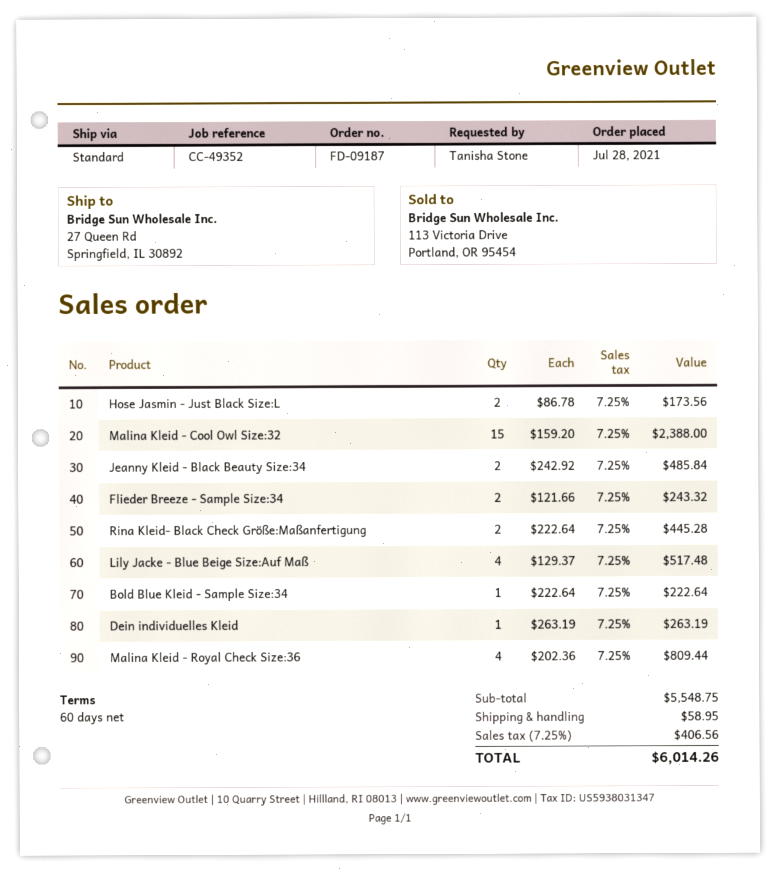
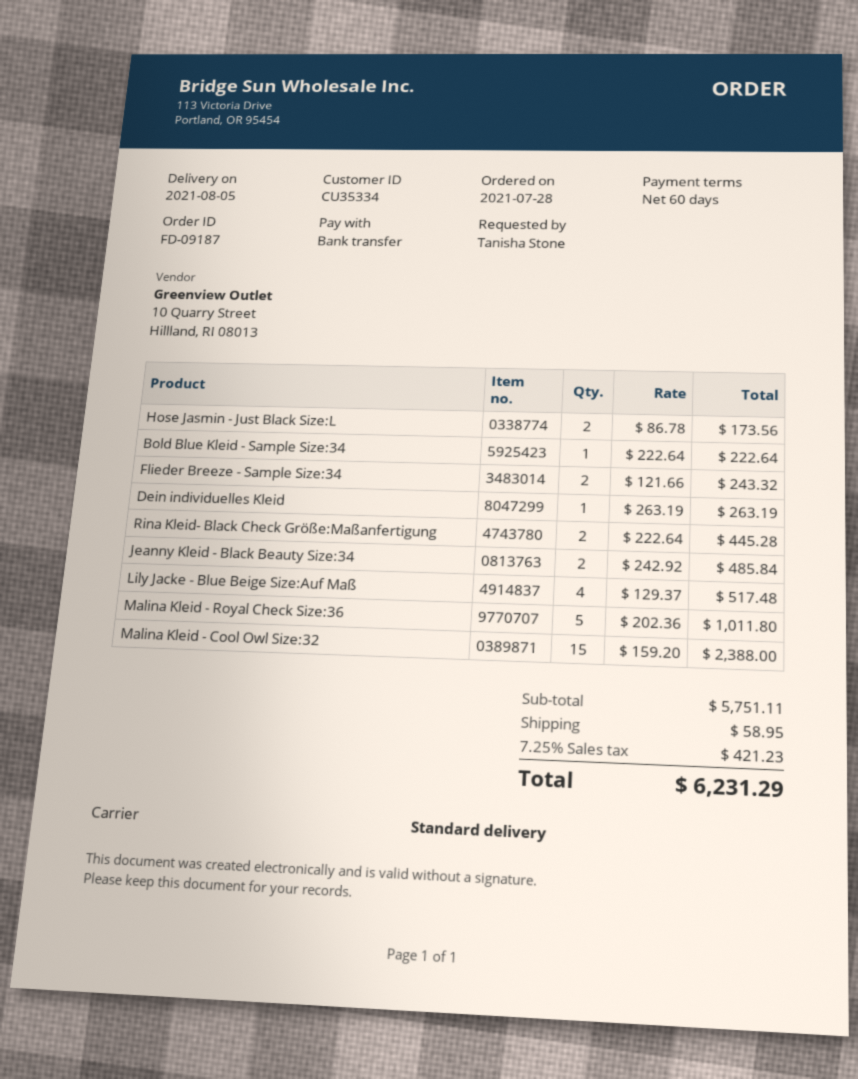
Malina Kleid - Royal Check Size:36: 4 x 202.36 = 809.44 -> 5 x 202.36 = 1011.80
subtotal: 5548.75 -> 5751.11
tax: 7.25% = 406.56 -> 7.25% = 421.23
total: 6014.26 -> 6231.29

